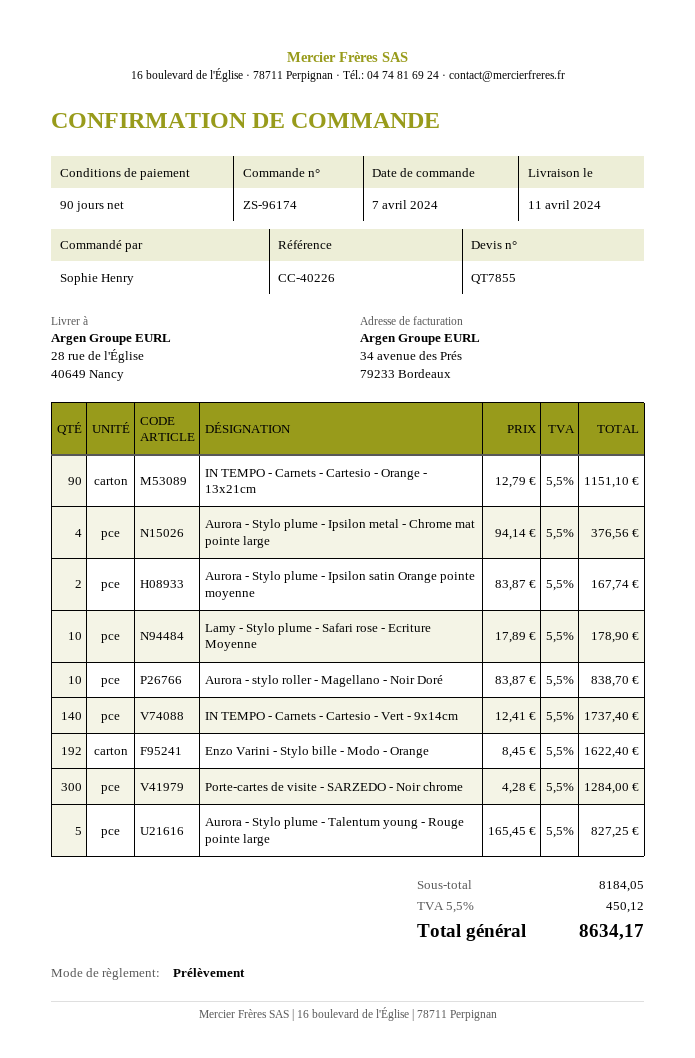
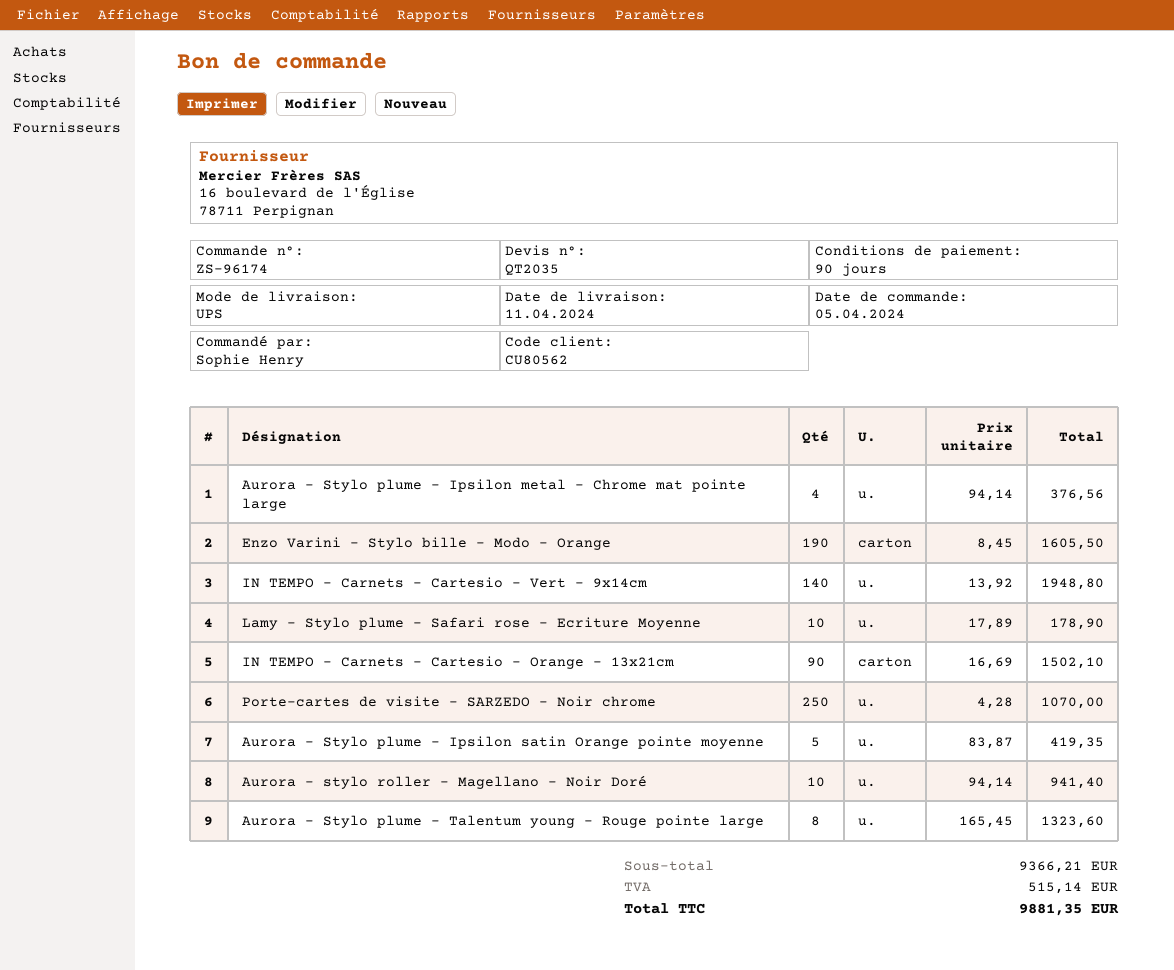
quote number: QT7855 -> QT2035
order date: 2024-04-07 -> 2024-04-05
IN TEMPO - Carnets - Cartesio - Orange - 13x21cm: 90 x 12.79 = 1151.10 -> 90 x 16.69 = 1502.10
Aurora - Stylo plume - Ipsilon satin Orange pointe moyenne: 2 x 83.87 = 167.74 -> 5 x 83.87 = 419.35
Aurora - stylo roller - Magellano - Noir Doré: 10 x 83.87 = 838.70 -> 10 x 94.14 = 941.40
IN TEMPO - Carnets - Cartesio - Vert - 9x14cm: 140 x 12.41 = 1737.40 -> 140 x 13.92 = 1948.80
Enzo Varini - Stylo bille - Modo - Orange: 192 x 8.45 = 1622.40 -> 190 x 8.45 = 1605.50
Porte-cartes de visite - SARZEDO - Noir chrome: 300 x 4.28 = 1284.00 -> 250 x 4.28 = 1070.00
Aurora - Stylo plume - Talentum young - Rouge pointe large: 5 x 165.45 = 827.25 -> 8 x 165.45 = 1323.60
subtotal: 8184.05 -> 9366.21
tax: 450.12 -> 515.14
total: 8634.17 -> 9881.35

